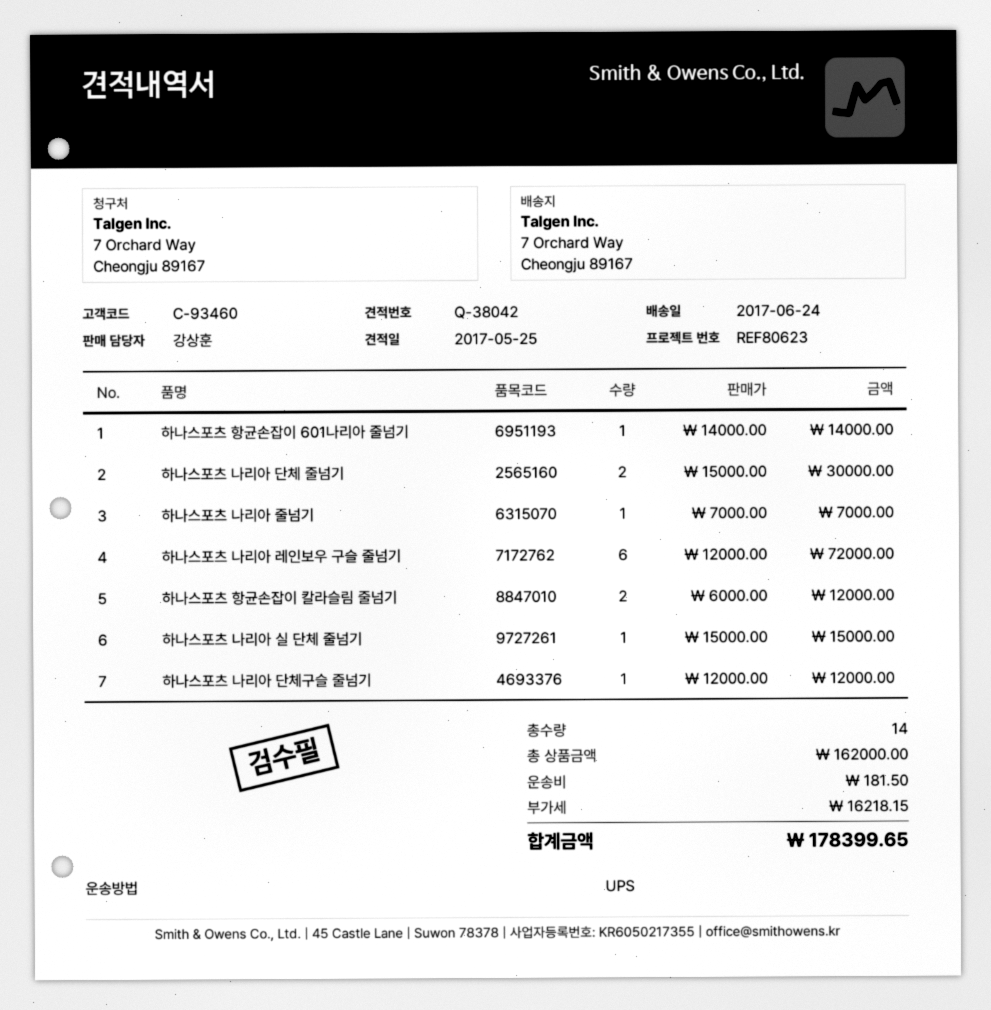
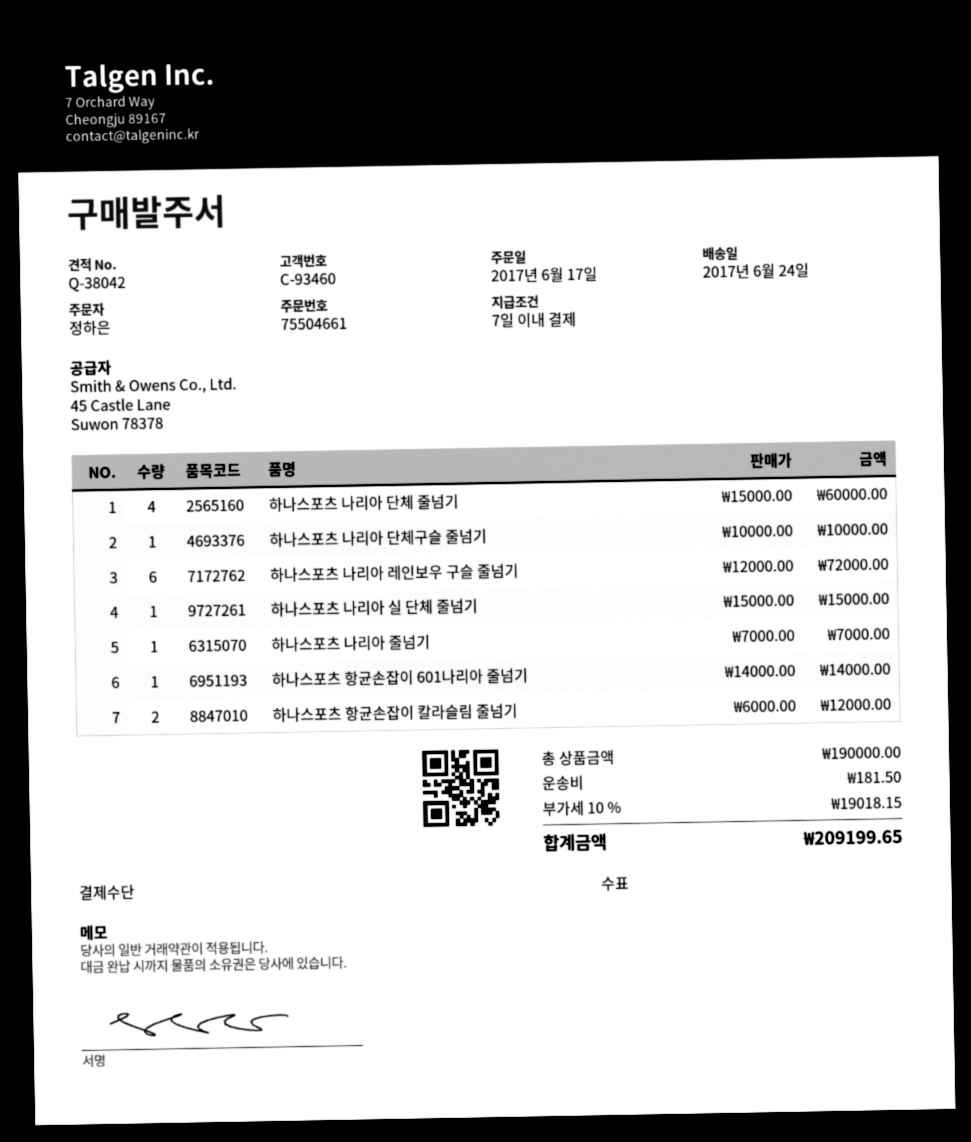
하나스포츠 나리아 단체 줄넘기: 2 x 15000.00 = 30000.00 -> 4 x 15000.00 = 60000.00
하나스포츠 나리아 단체구슬 줄넘기: 1 x 12000.00 = 12000.00 -> 1 x 10000.00 = 10000.00
subtotal: 162000.00 -> 190000.00
tax: 16218.15 -> 19018.15
total: 178399.65 -> 209199.65

